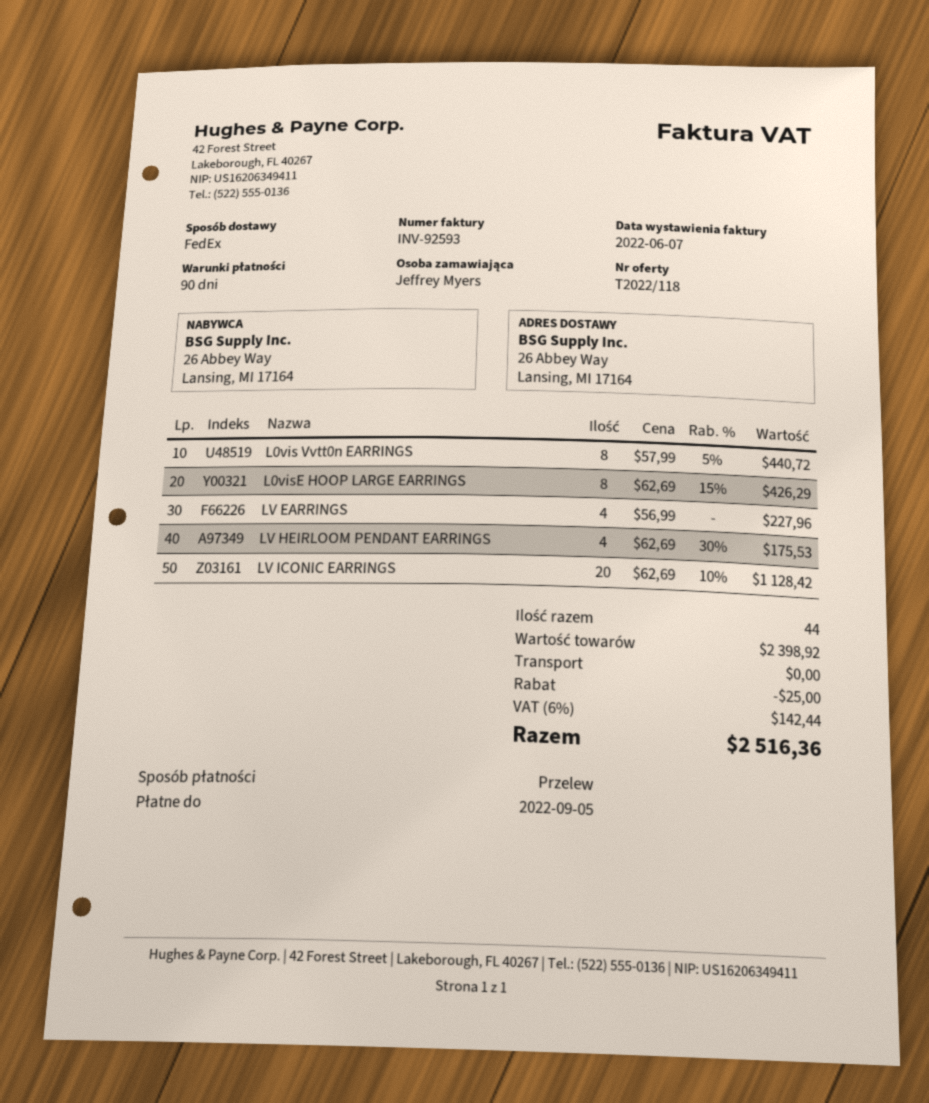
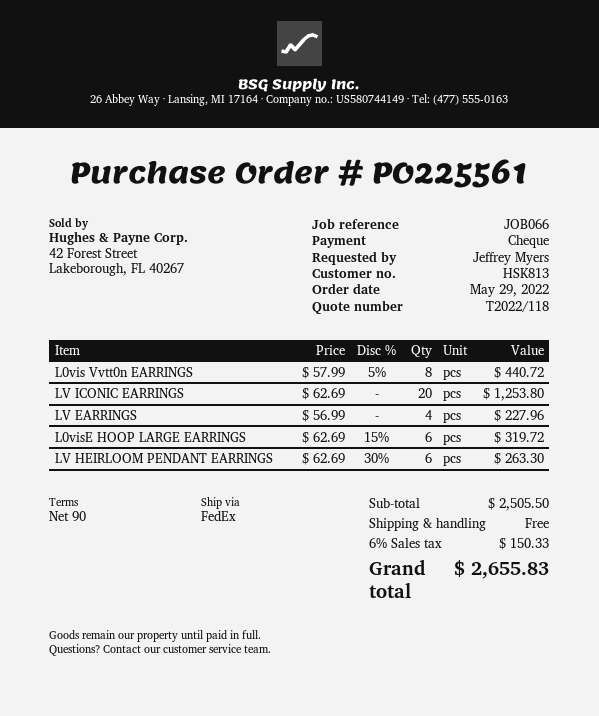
payment method: bank transfer -> cheque
L0visE HOOP LARGE EARRINGS: 8 x 62.69 - 15% = 426.29 -> 6 x 62.69 - 15% = 319.72
LV HEIRLOOM PENDANT EARRINGS: 4 x 62.69 - 30% = 175.53 -> 6 x 62.69 - 30% = 263.30
LV ICONIC EARRINGS: 20 x 62.69 - 10% = 1128.42 -> 20 x 62.69 = 1253.80
subtotal: 2398.92 -> 2505.50
discount: 25.00 -> none
tax: 6% = 142.44 -> 6% = 150.33
total: 2516.36 -> 2655.83

